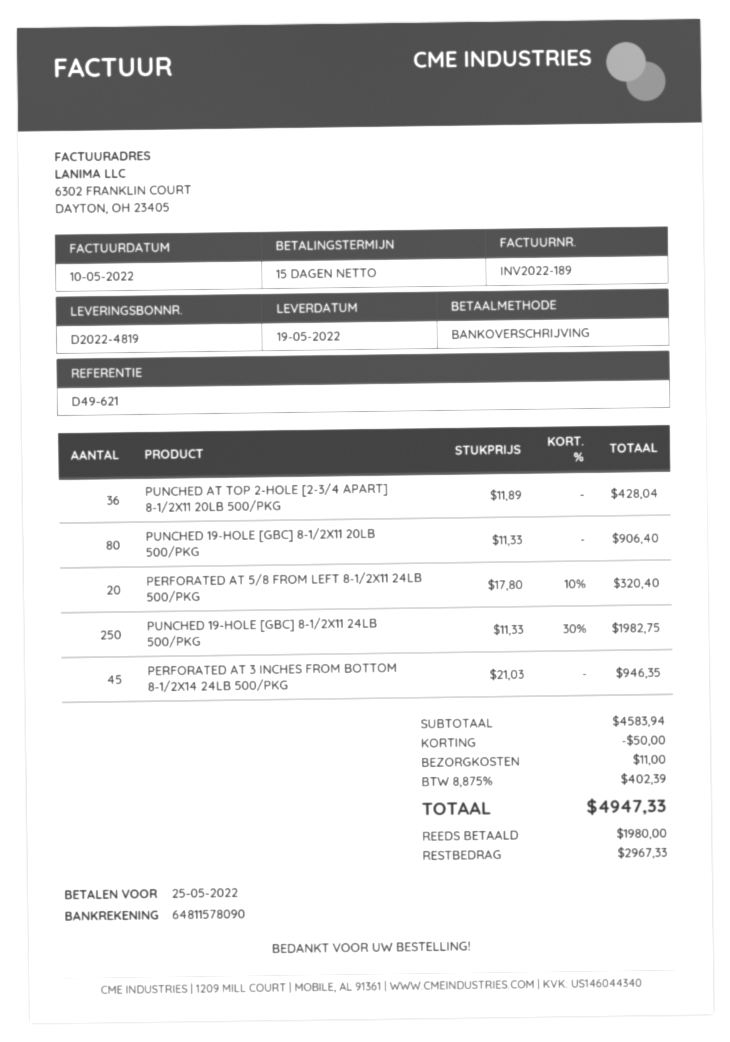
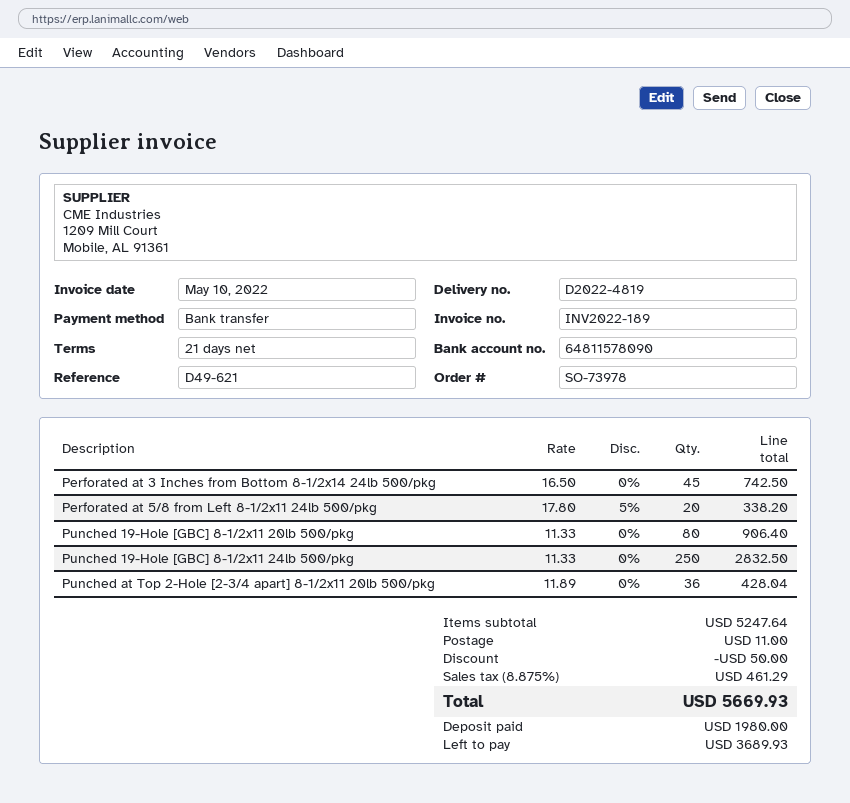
payment terms: 15 days -> 21 days
PERFORATED AT 5/8 FROM LEFT 8-1/2X11 24LB 500/PKG: 20 x 17.80 - 10% = 320.40 -> 20 x 17.80 - 5% = 338.20
PUNCHED 19-HOLE [GBC] 8-1/2X11 24LB 500/PKG: 250 x 11.33 - 30% = 1982.75 -> 250 x 11.33 = 2832.50
PERFORATED AT 3 INCHES FROM BOTTOM 8-1/2X14 24LB 500/PKG: 45 x 21.03 = 946.35 -> 45 x 16.50 = 742.50
subtotal: 4583.94 -> 5247.64
tax: 8.875% = 402.39 -> 8.875% = 461.29
total: 4947.33 -> 5669.93
balance: 2967.33 -> 3689.93

